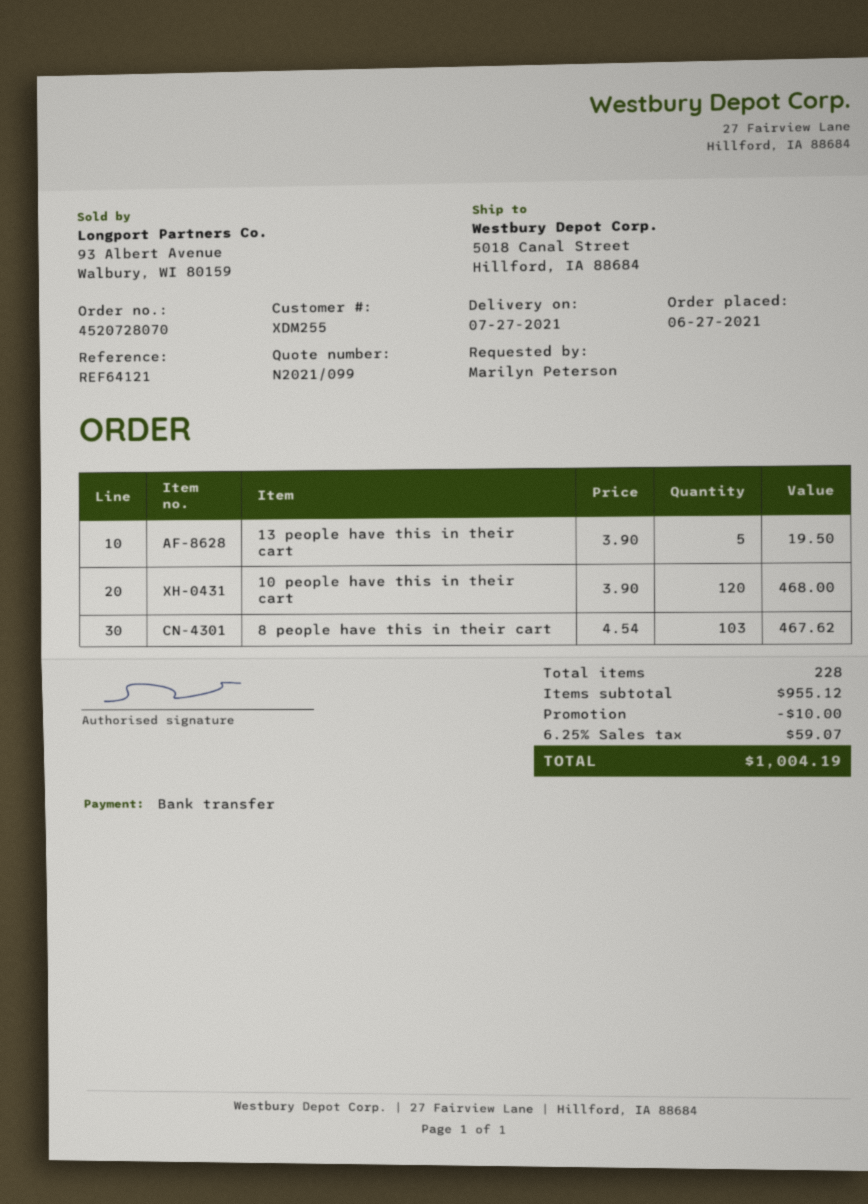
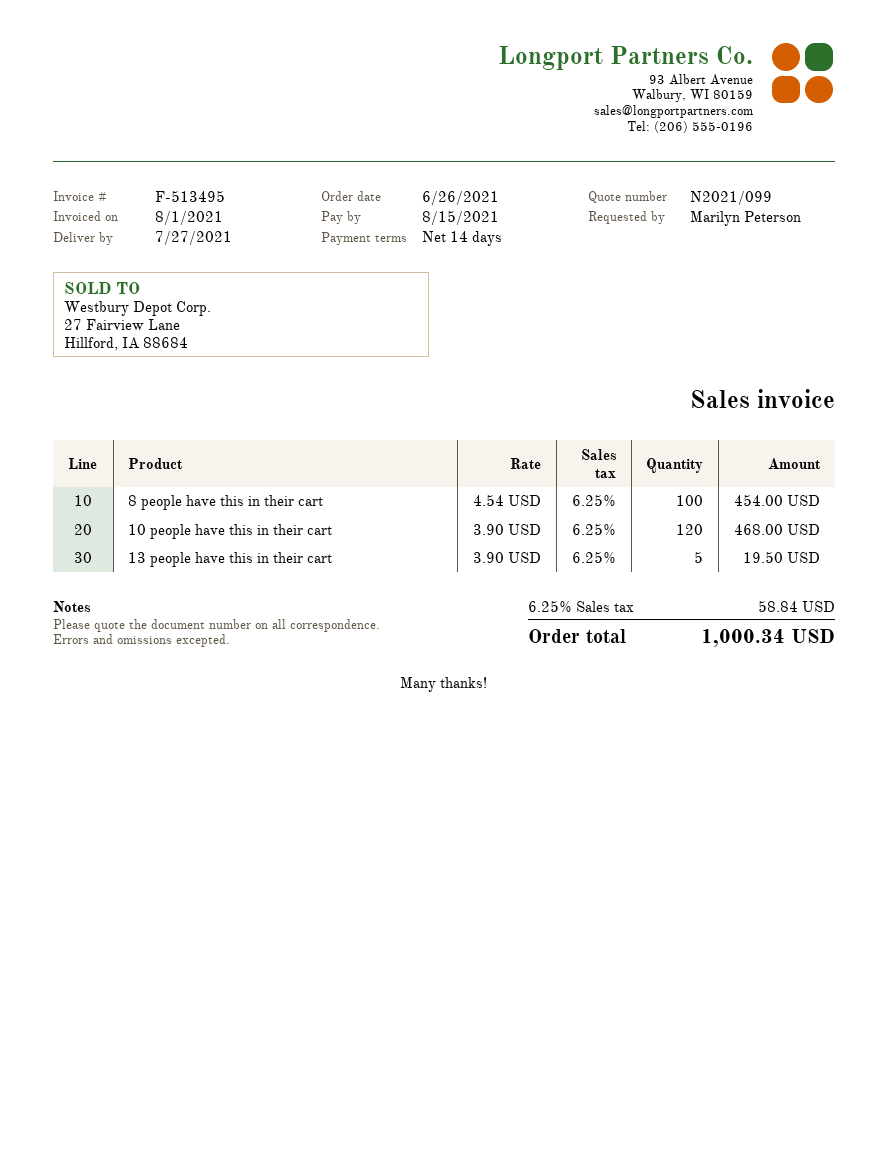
order date: 2021-06-27 -> 2021-06-26
8 people have this in their cart: 103 x 4.54 = 467.62 -> 100 x 4.54 = 454.00
discount: 10.00 -> none
tax: 6.25% = 59.07 -> 6.25% = 58.84
total: 1004.19 -> 1000.34

